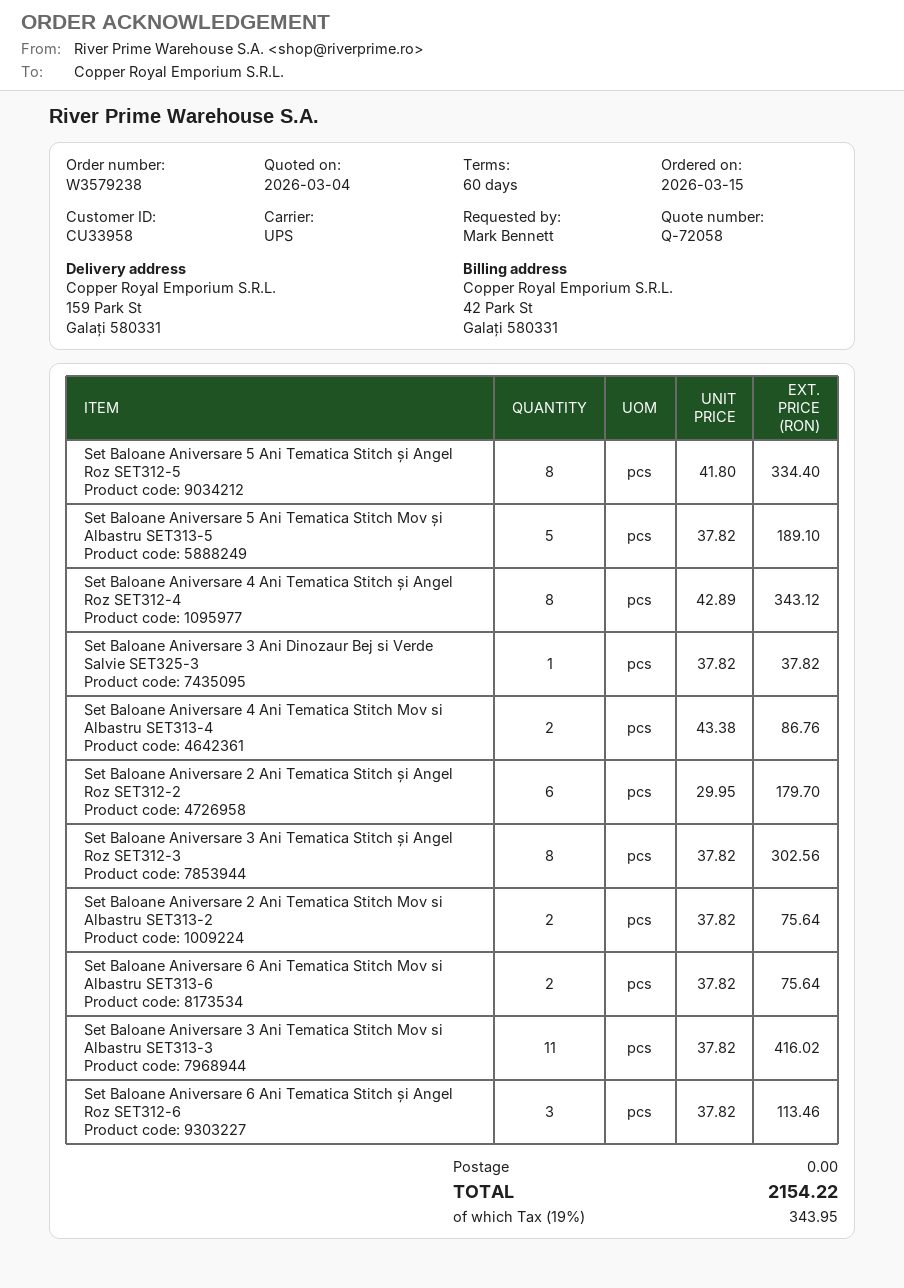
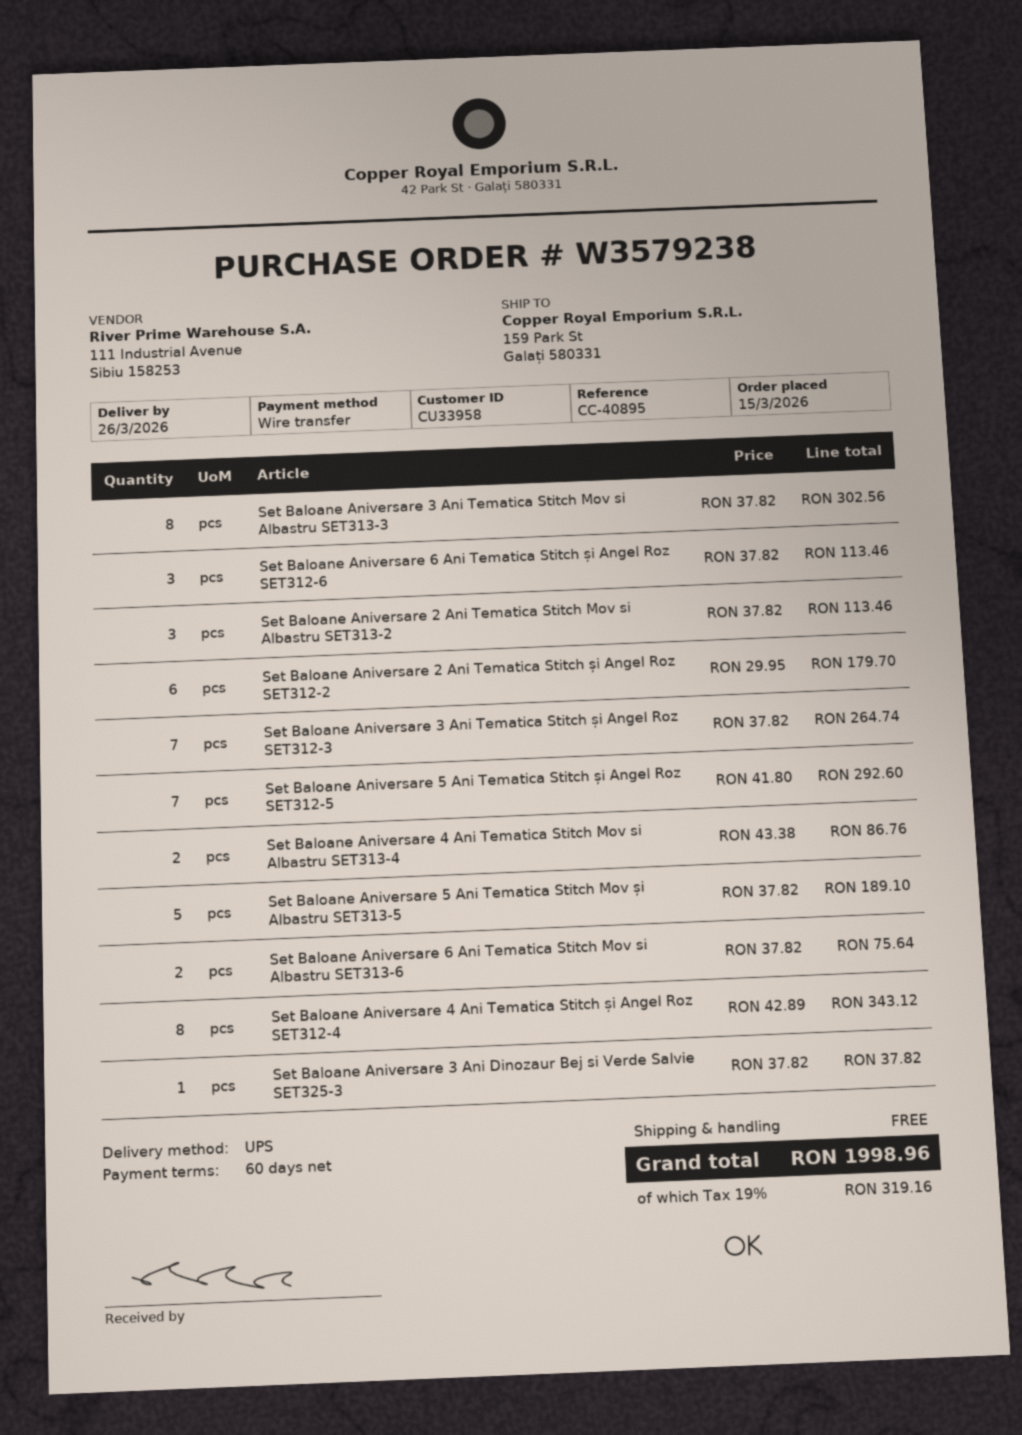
Set Baloane Aniversare 5 Ani Tematica Stitch și Angel Roz SET312-5: 8 x 41.80 = 334.40 -> 7 x 41.80 = 292.60
Set Baloane Aniversare 3 Ani Tematica Stitch și Angel Roz SET312-3: 8 x 37.82 = 302.56 -> 7 x 37.82 = 264.74
Set Baloane Aniversare 2 Ani Tematica Stitch Mov si Albastru SET313-2: 2 x 37.82 = 75.64 -> 3 x 37.82 = 113.46
Set Baloane Aniversare 3 Ani Tematica Stitch Mov si Albastru SET313-3: 11 x 37.82 = 416.02 -> 8 x 37.82 = 302.56
tax: 19% = 343.95 -> 19% = 319.16
total: 2154.22 -> 1998.96

